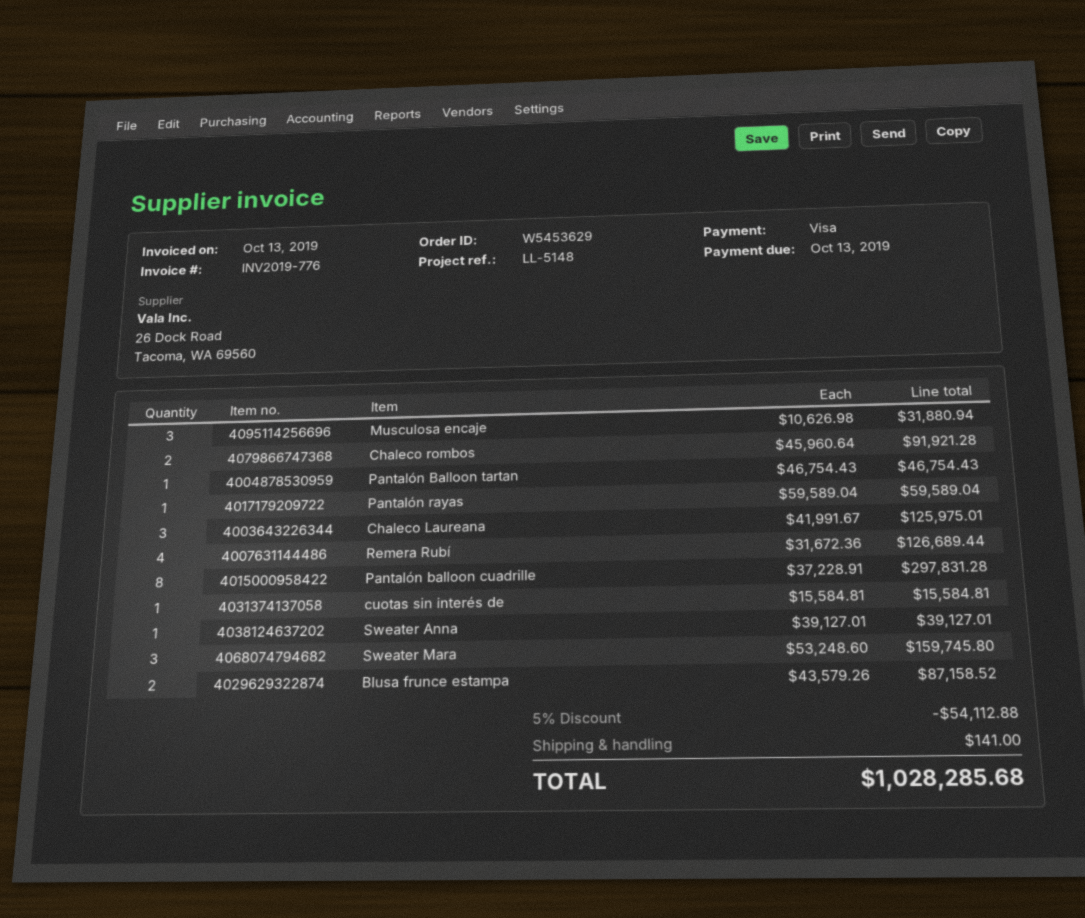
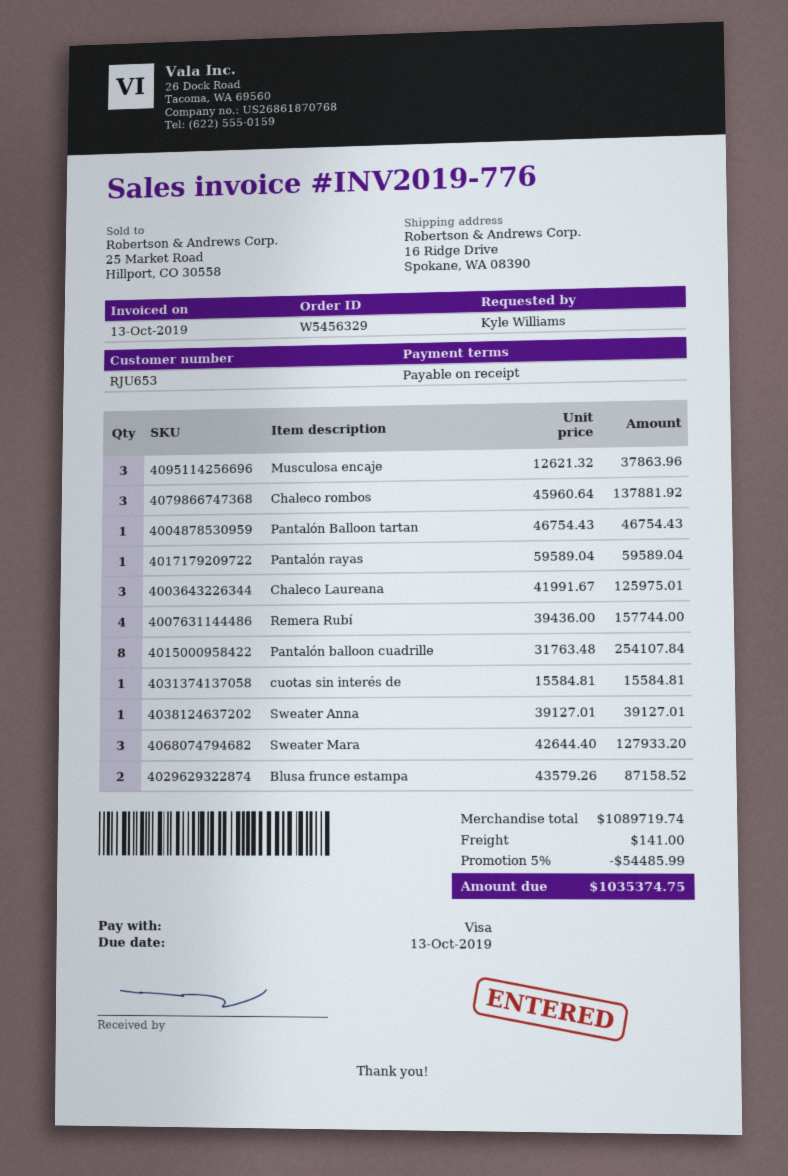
order number: W5453629 -> W5456329
Musculosa encaje: 3 x 10626.98 = 31880.94 -> 3 x 12621.32 = 37863.96
Chaleco rombos: 2 x 45960.64 = 91921.28 -> 3 x 45960.64 = 137881.92
Remera Rubí: 4 x 31672.36 = 126689.44 -> 4 x 39436.00 = 157744.00
Pantalón balloon cuadrille: 8 x 37228.91 = 297831.28 -> 8 x 31763.48 = 254107.84
Sweater Mara: 3 x 53248.60 = 159745.80 -> 3 x 42644.40 = 127933.20
discount: 5% = 54112.88 -> 5% = 54485.99
total: 1028285.68 -> 1035374.75

